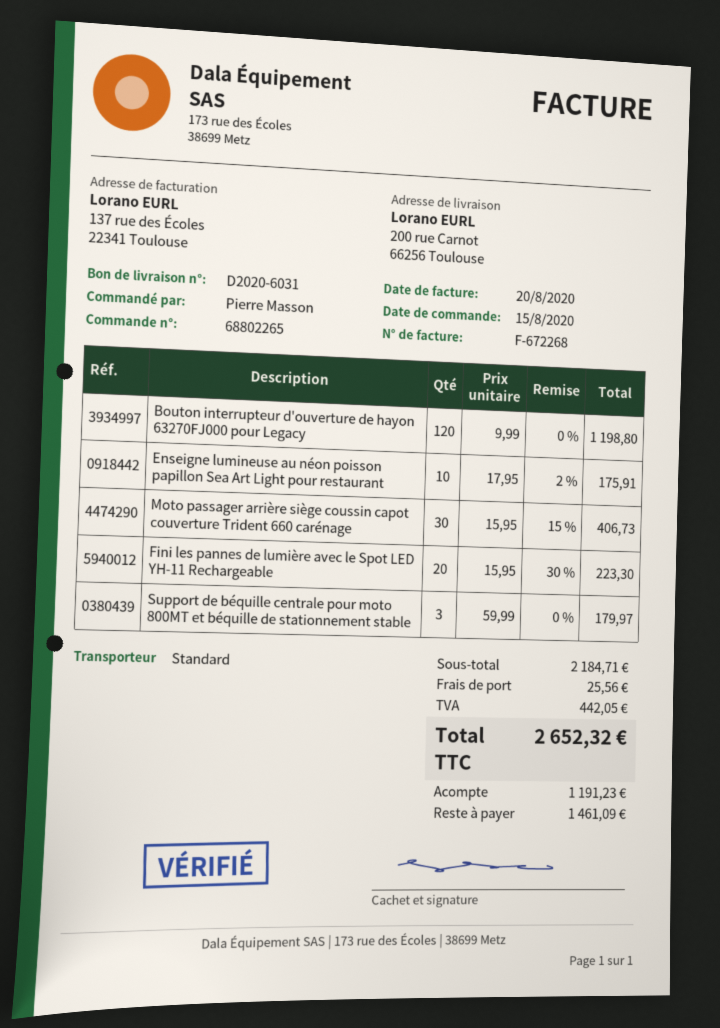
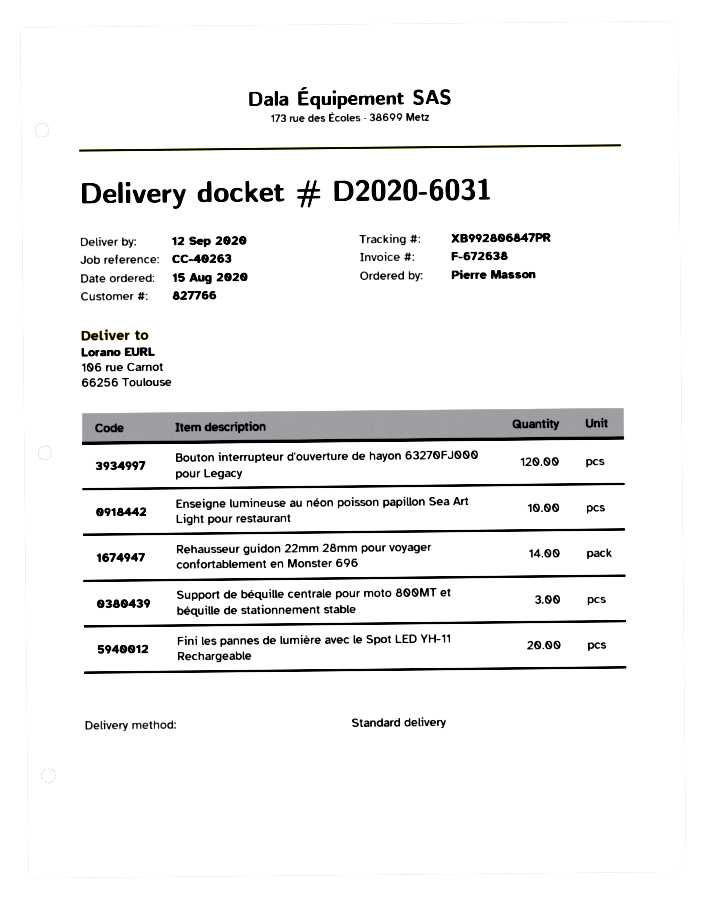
invoice number: F-672268 -> F-672638
ship to: 200 rue Carnot, 66256 Toulouse -> 106 rue Carnot, 66256 Toulouse
Moto passager arrière siège coussin capot couverture Trident 660 carénage: 30 -> none
Rehausseur guidon 22mm 28mm pour voyager confortablement en Monster 696: none -> 14

